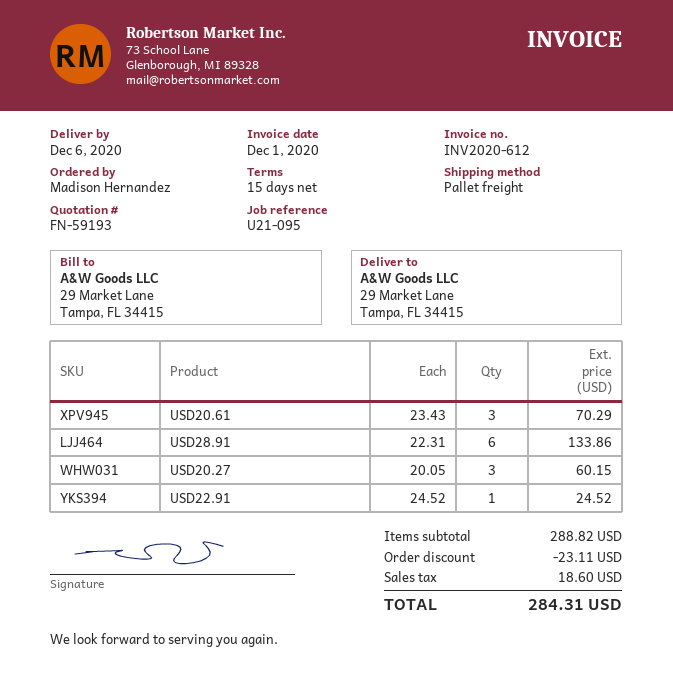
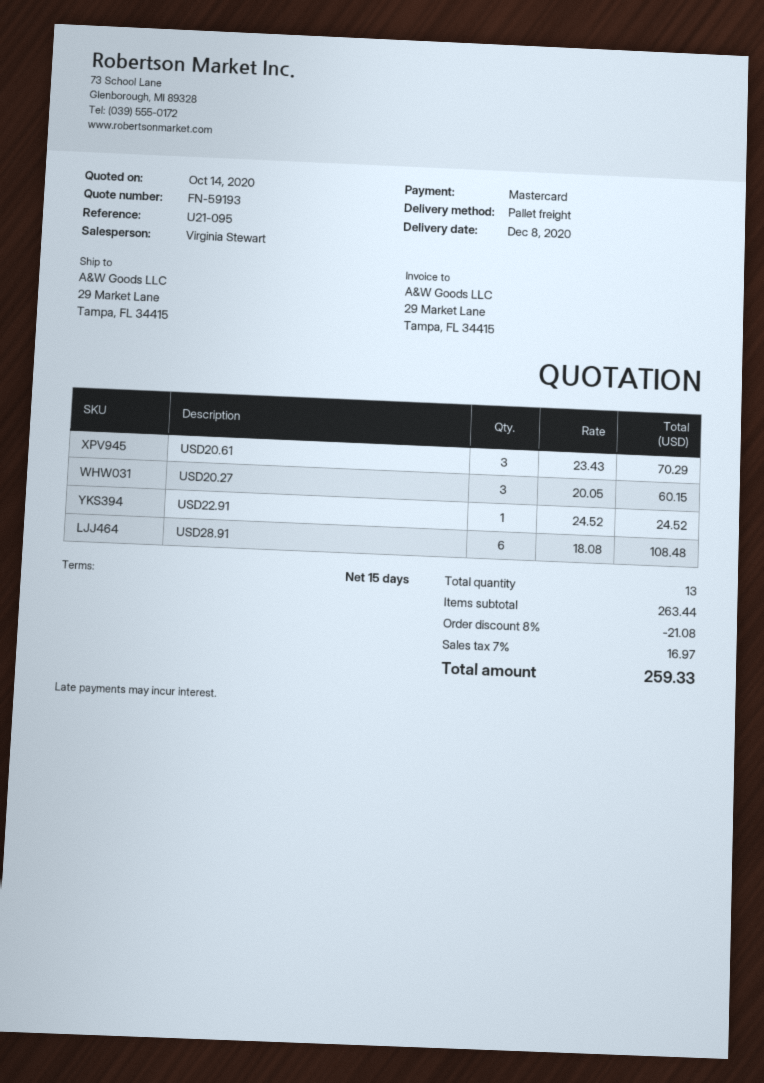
delivery date: 2020-12-06 -> 2020-12-08
USD28.91: 6 x 22.31 = 133.86 -> 6 x 18.08 = 108.48
subtotal: 288.82 -> 263.44
discount: 23.11 -> 21.08
tax: 18.60 -> 16.97
total: 284.31 -> 259.33

